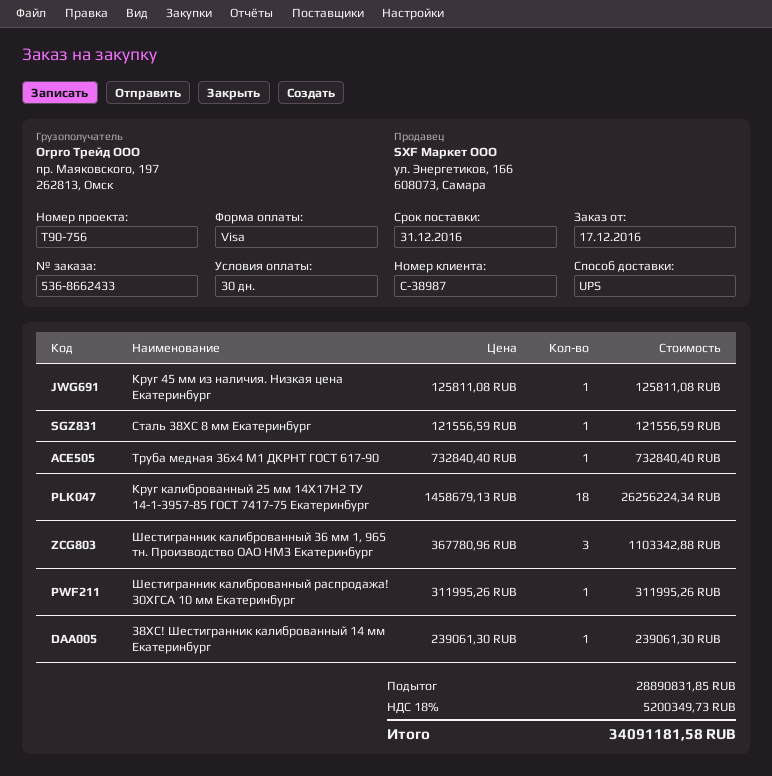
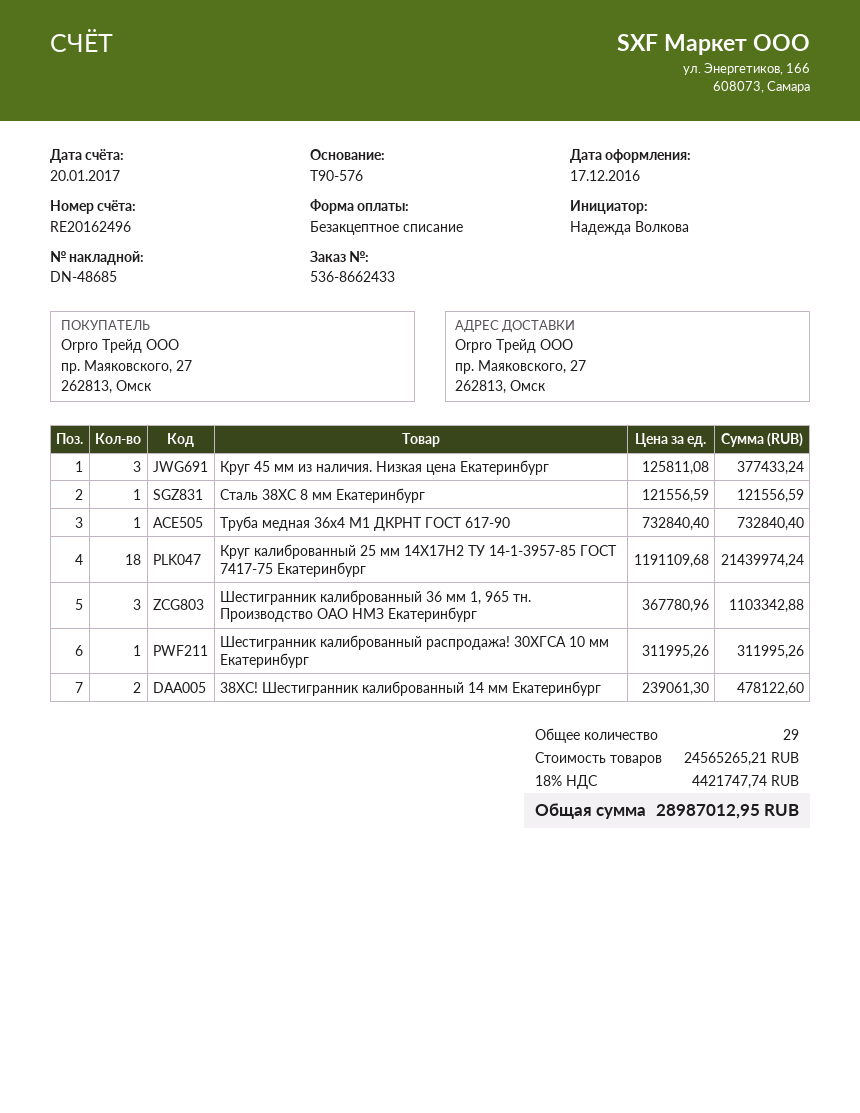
reference: T90-756 -> T90-576
payment method: Visa -> direct debit
ship to: пр. Маяковского, 197, 262813, Омск -> пр. Маяковского, 27, 262813, Омск
Круг 45 мм из наличия. Низкая цена Екатеринбург: 1 x 125811.08 = 125811.08 -> 3 x 125811.08 = 377433.24
Круг калиброванный 25 мм 14Х17Н2 ТУ 14-1-3957-85 ГОСТ 7417-75 Екатеринбург: 18 x 1458679.13 = 26256224.34 -> 18 x 1191109.68 = 21439974.24
38ХС! Шестигранник калиброванный 14 мм Екатеринбург: 1 x 239061.30 = 239061.30 -> 2 x 239061.30 = 478122.60
subtotal: 28890831.85 -> 24565265.21
tax: 18% = 5200349.73 -> 18% = 4421747.74
total: 34091181.58 -> 28987012.95

